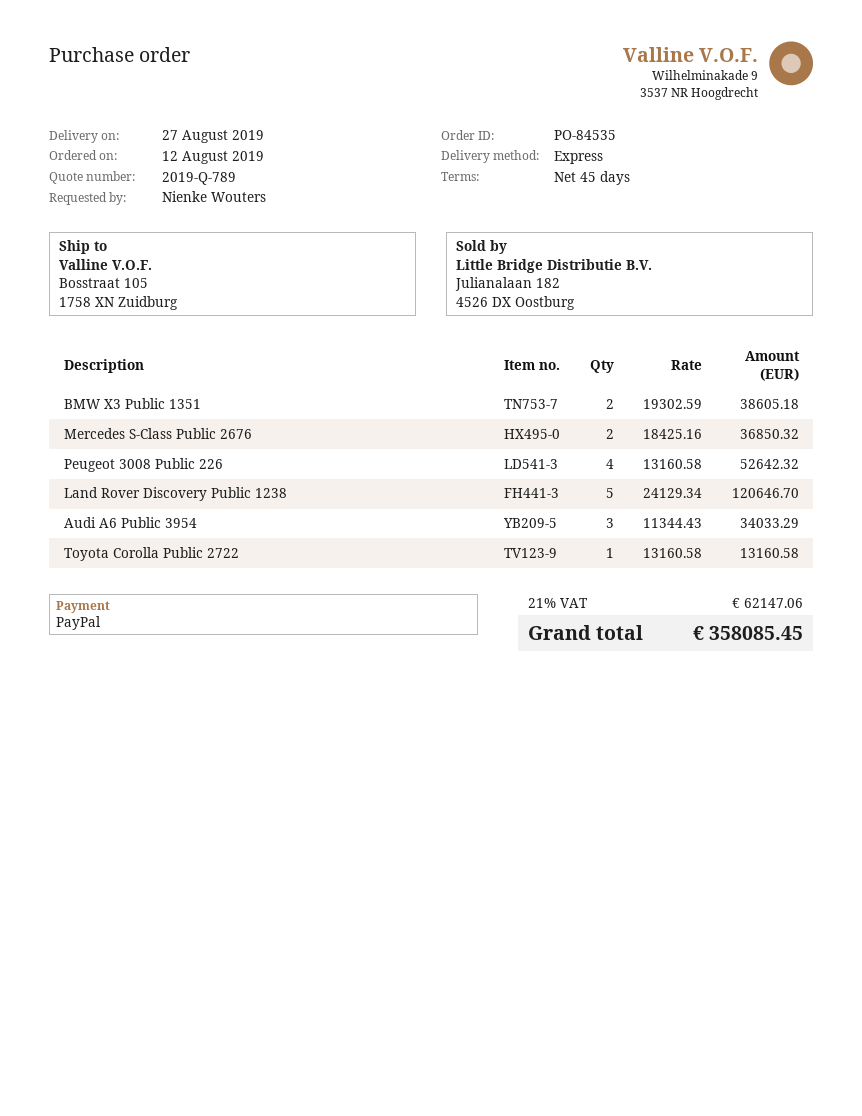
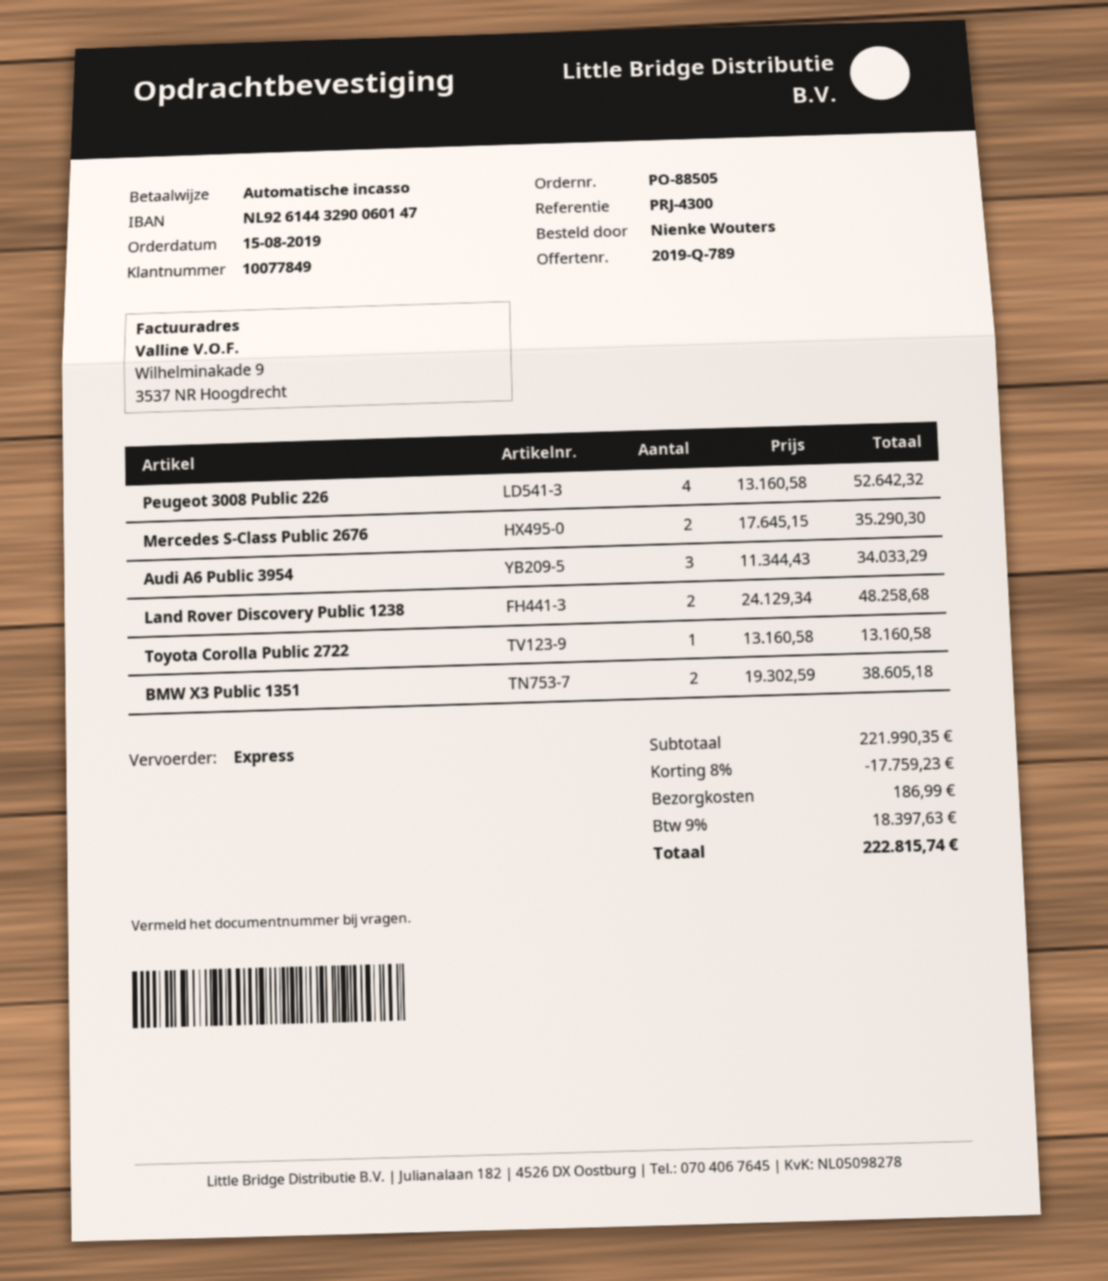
order number: PO-84535 -> PO-88505
order date: 2019-08-12 -> 2019-08-15
payment method: PayPal -> direct debit
Mercedes S-Class Public 2676: 2 x 18425.16 = 36850.32 -> 2 x 17645.15 = 35290.30
Land Rover Discovery Public 1238: 5 x 24129.34 = 120646.70 -> 2 x 24129.34 = 48258.68
discount: none -> 8% = 17759.23
shipping: none -> 186.99
tax: 21% = 62147.06 -> 9% = 18397.63
total: 358085.45 -> 222815.74

